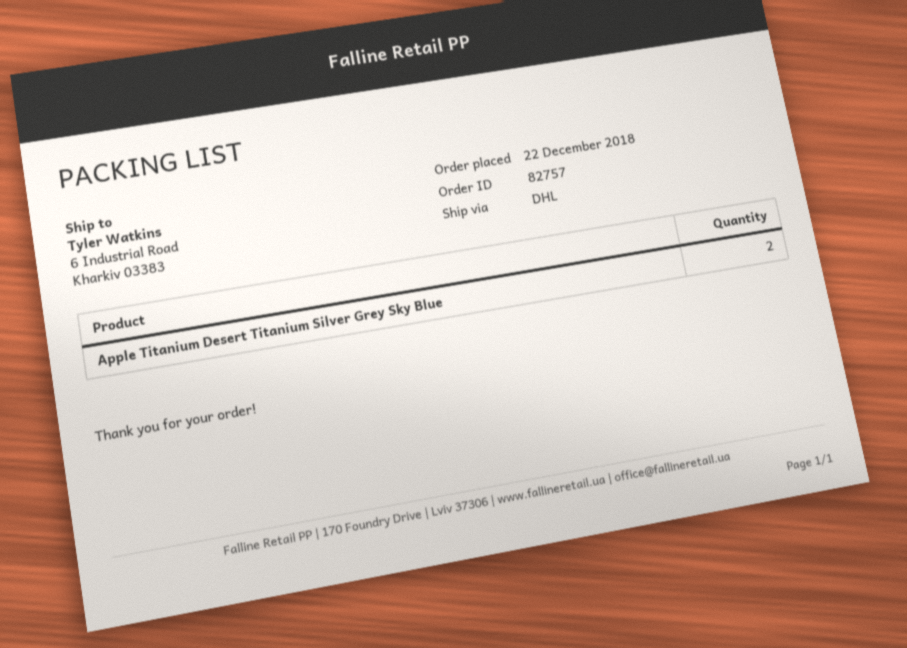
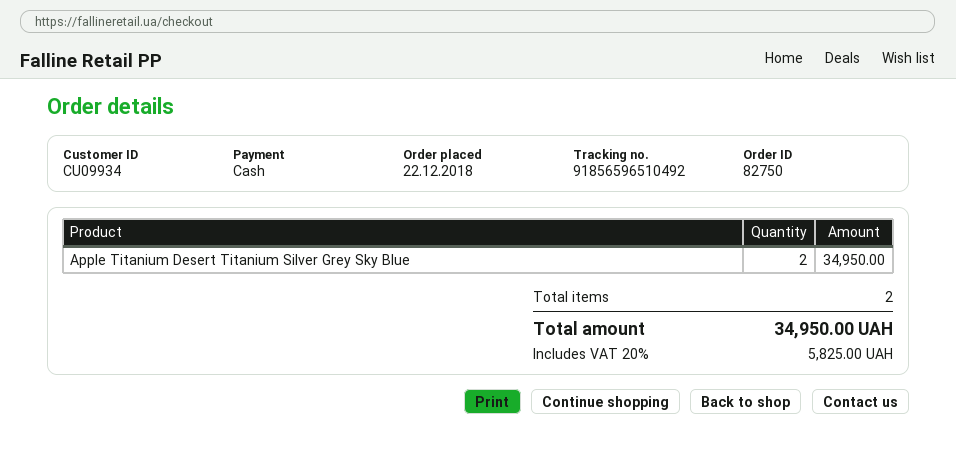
order number: 82757 -> 82750

